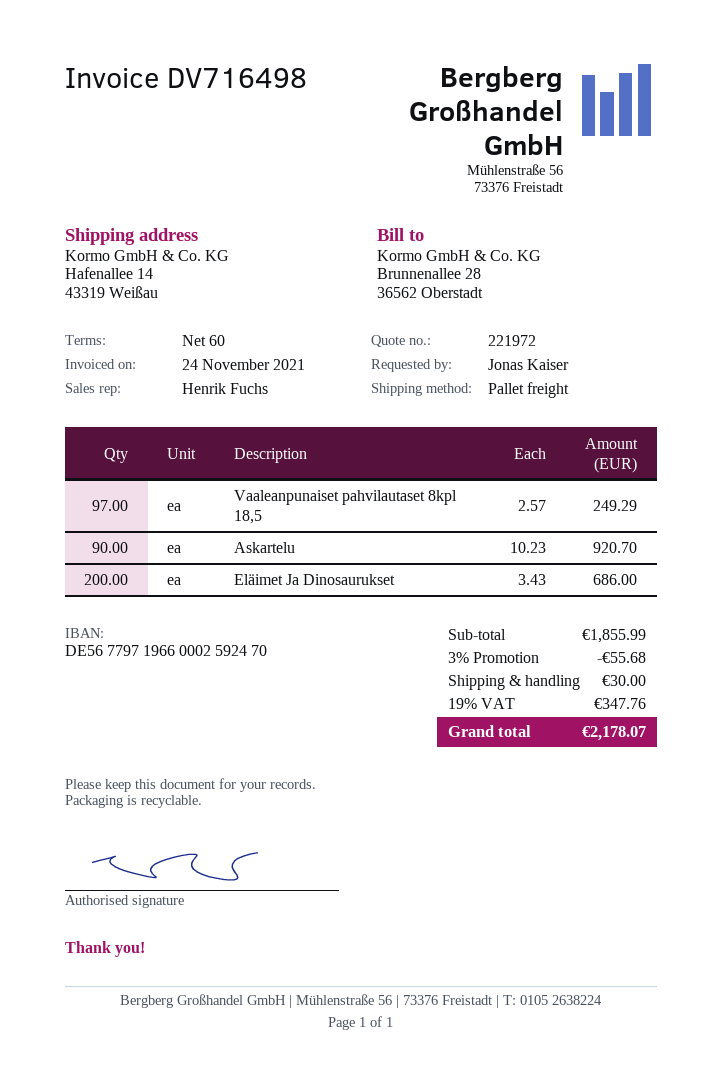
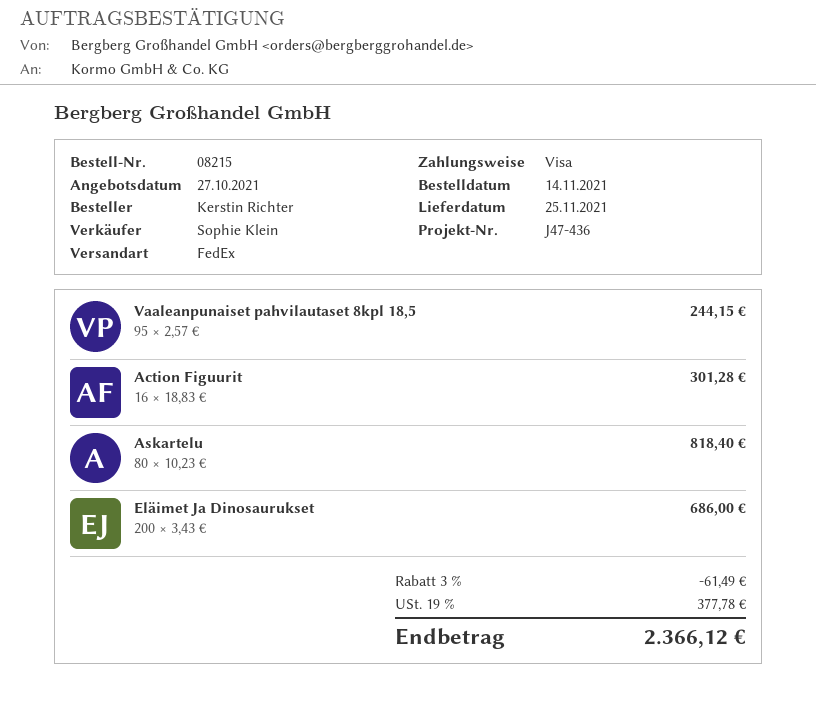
ordered by: Jonas Kaiser -> Kerstin Richter
sales rep: Henrik Fuchs -> Sophie Klein
shipping method: pallet freight -> FedEx
Vaaleanpunaiset pahvilautaset 8kpl 18,5: 97 x 2.57 = 249.29 -> 95 x 2.57 = 244.15
Askartelu: 90 x 10.23 = 920.70 -> 80 x 10.23 = 818.40
Action Figuurit: none -> 16 x 18.83 = 301.28
discount: 3% = 55.68 -> 3% = 61.49
shipping: 30.00 -> none
tax: 19% = 347.76 -> 19% = 377.78
total: 2178.07 -> 2366.12

